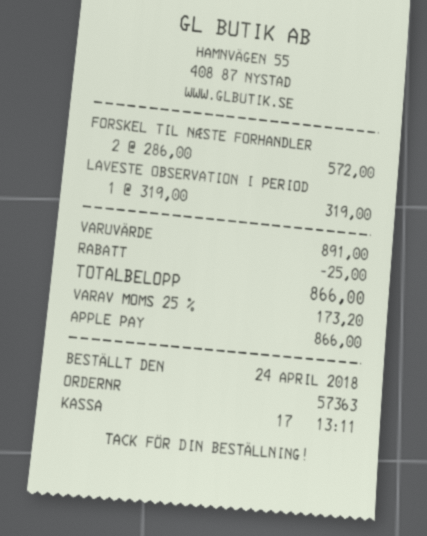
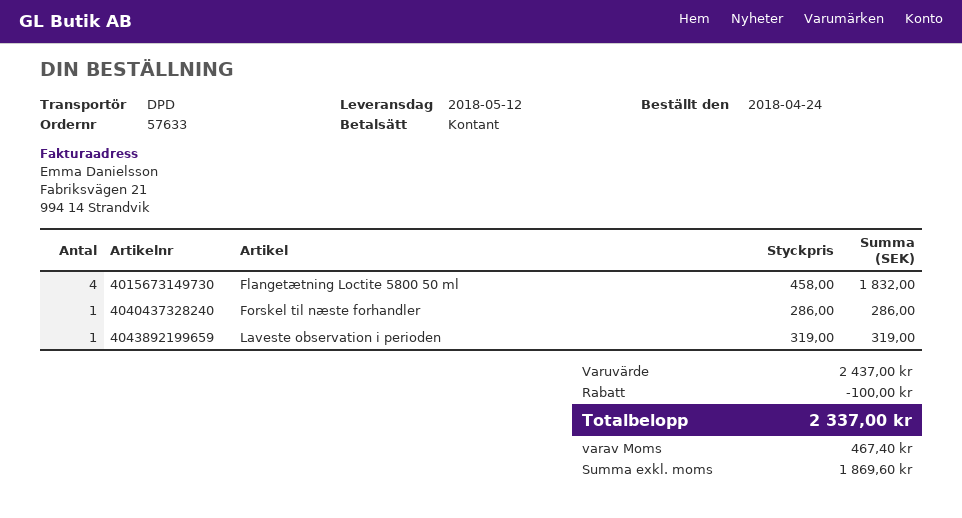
order number: 57363 -> 57633
payment method: Apple Pay -> cash
FORSKEL TIL NÆSTE FORHANDLER: 2 x 286.00 = 572.00 -> 1 x 286.00 = 286.00
Flangetætning Loctite 5800 50 ml: none -> 4 x 458.00 = 1832.00
subtotal: 891.00 -> 2437.00
discount: 25.00 -> 100.00
tax: 173.20 -> 467.40
total: 866.00 -> 2337.00

